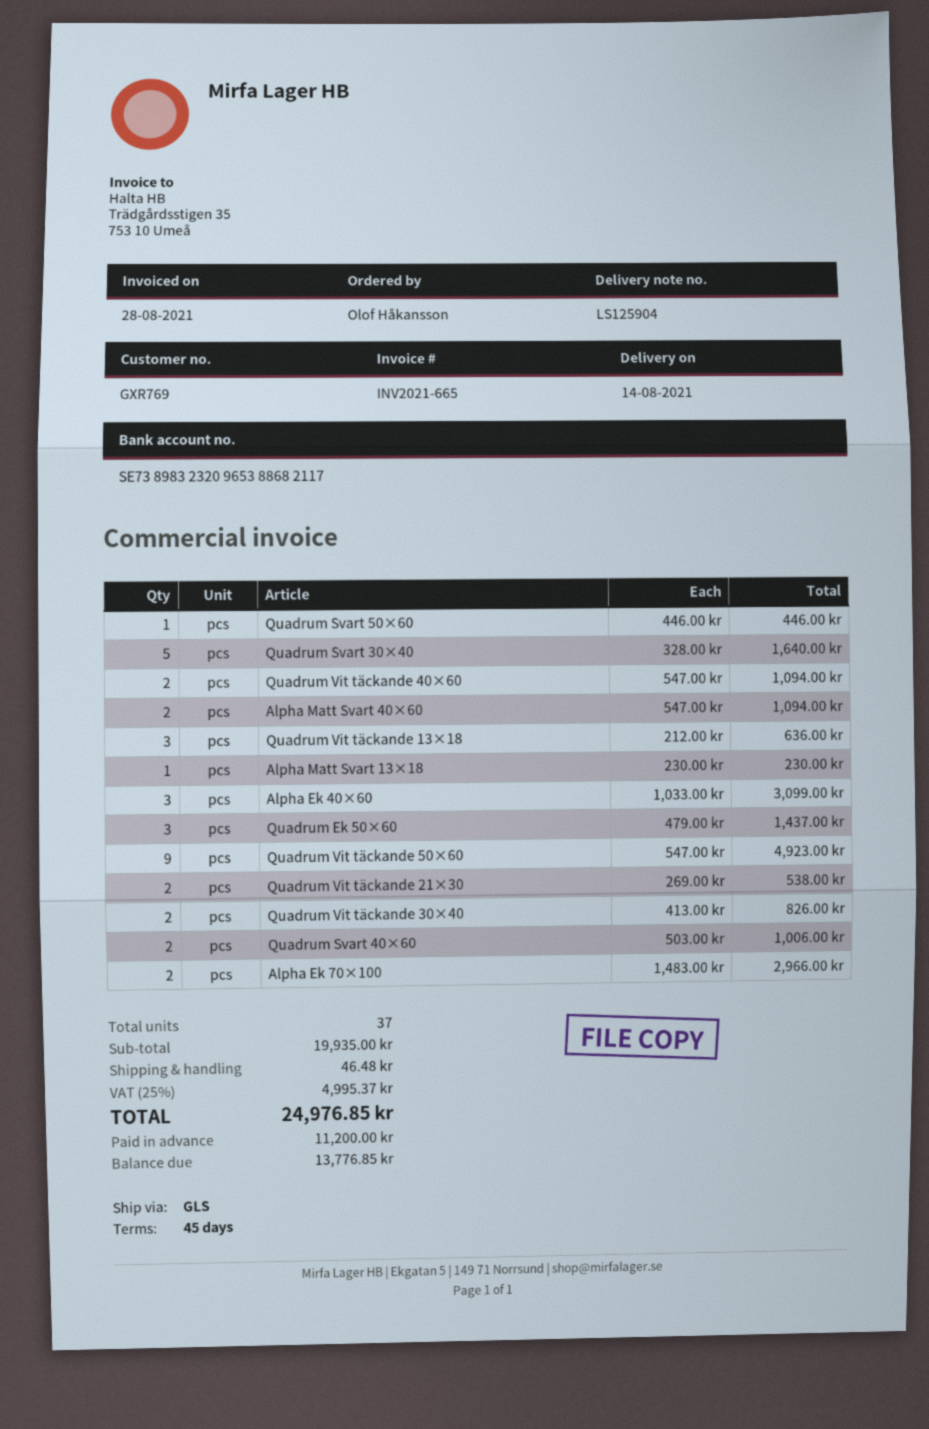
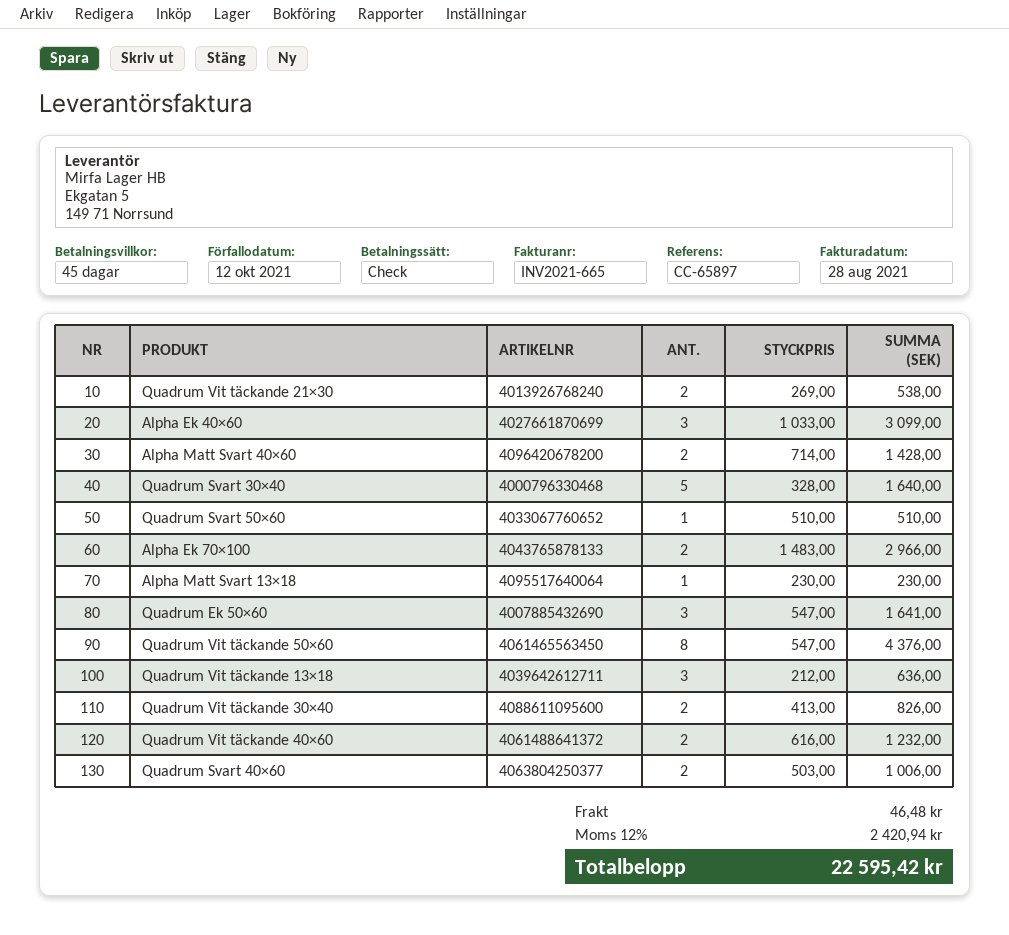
Quadrum Svart 50×60: 1 x 446.00 = 446.00 -> 1 x 510.00 = 510.00
Quadrum Vit täckande 40×60: 2 x 547.00 = 1094.00 -> 2 x 616.00 = 1232.00
Alpha Matt Svart 40×60: 2 x 547.00 = 1094.00 -> 2 x 714.00 = 1428.00
Quadrum Ek 50×60: 3 x 479.00 = 1437.00 -> 3 x 547.00 = 1641.00
Quadrum Vit täckande 50×60: 9 x 547.00 = 4923.00 -> 8 x 547.00 = 4376.00
tax: 25% = 4995.37 -> 12% = 2420.94
total: 24976.85 -> 22595.42

